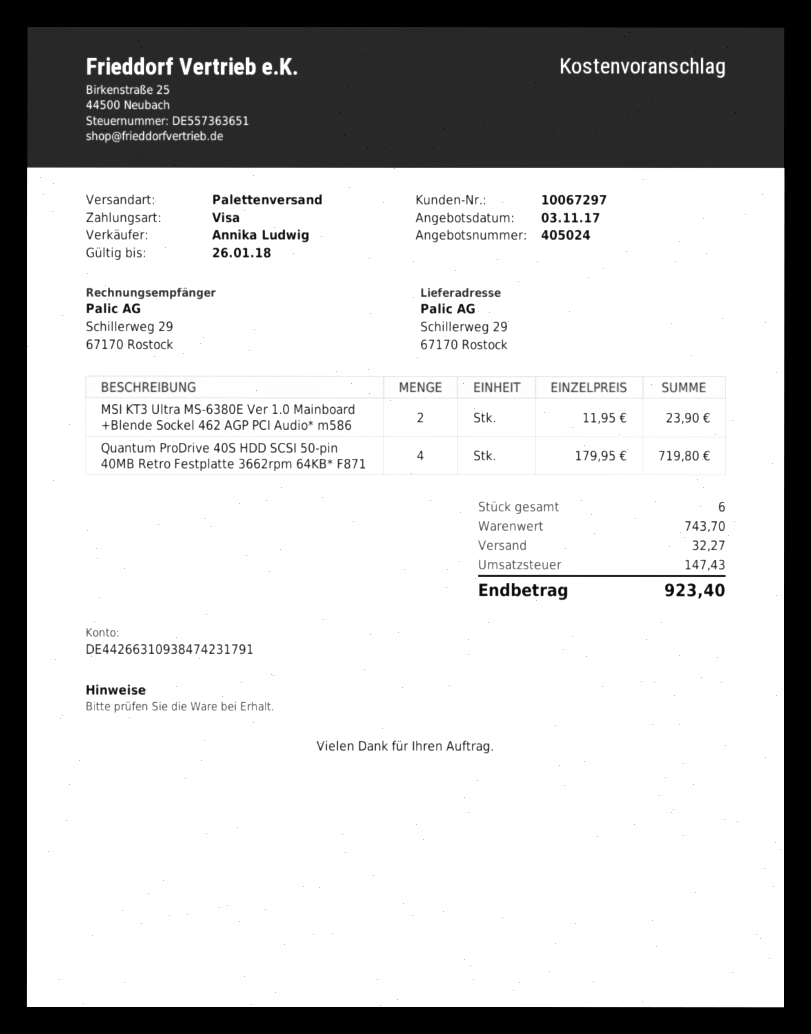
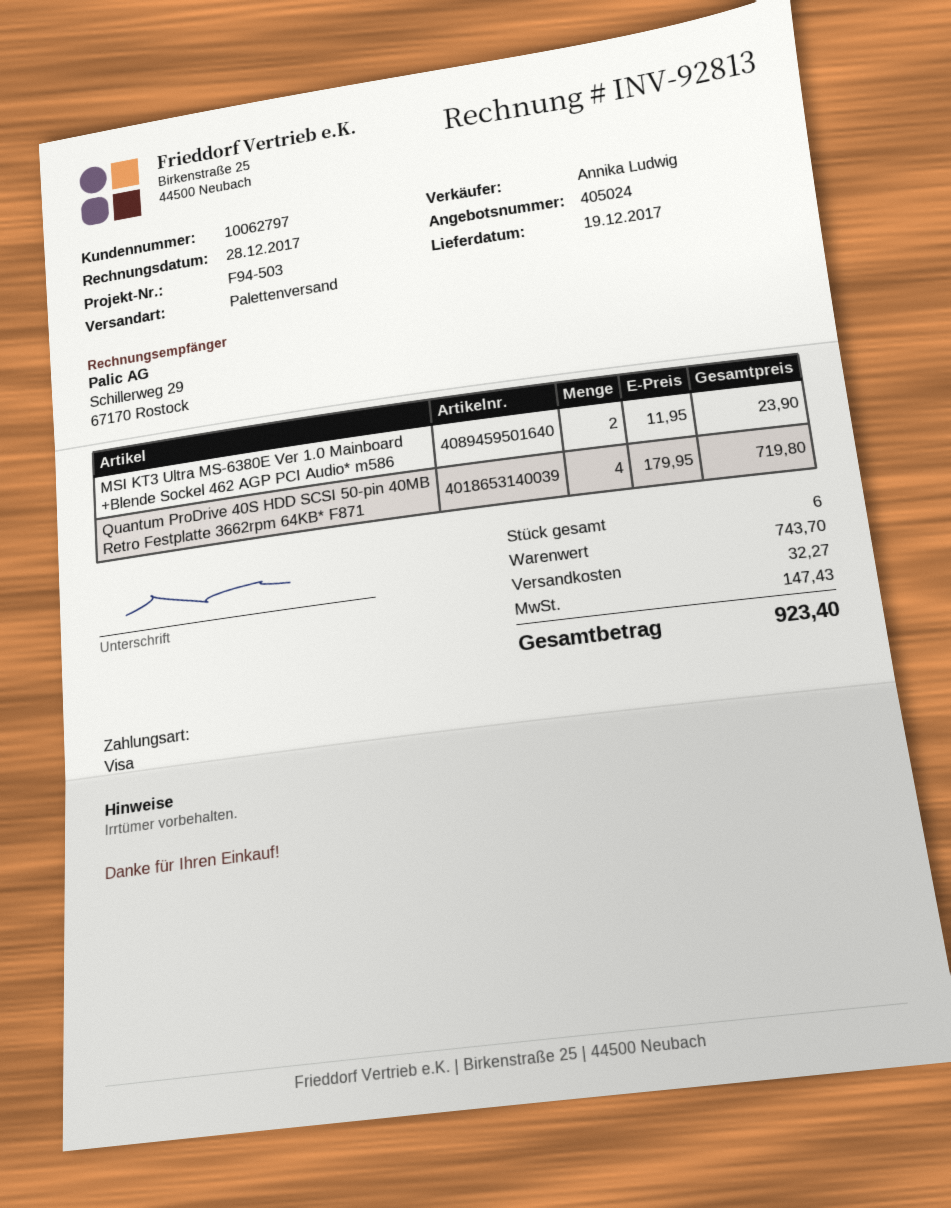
customer number: 10067297 -> 10062797

